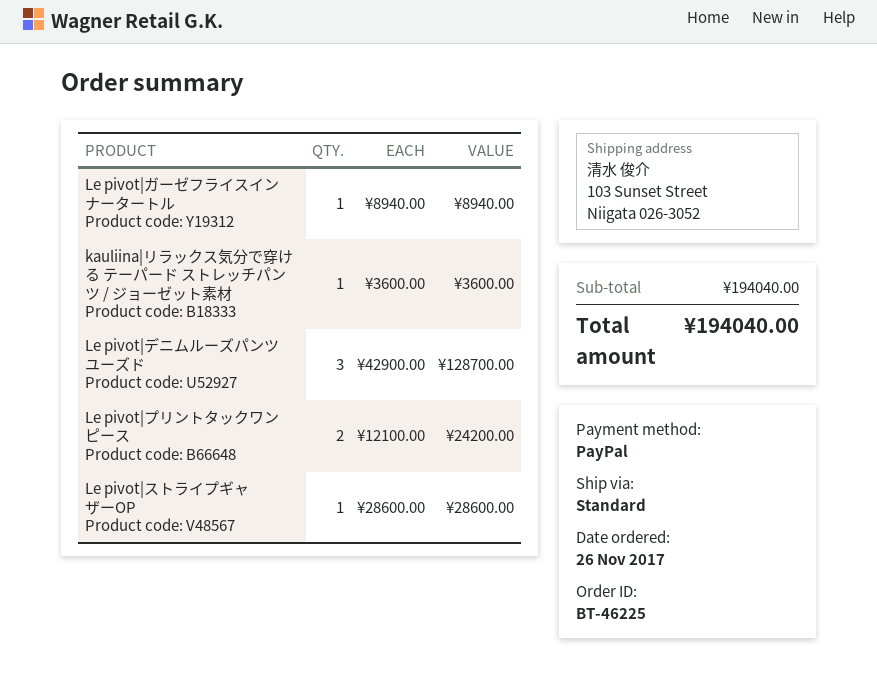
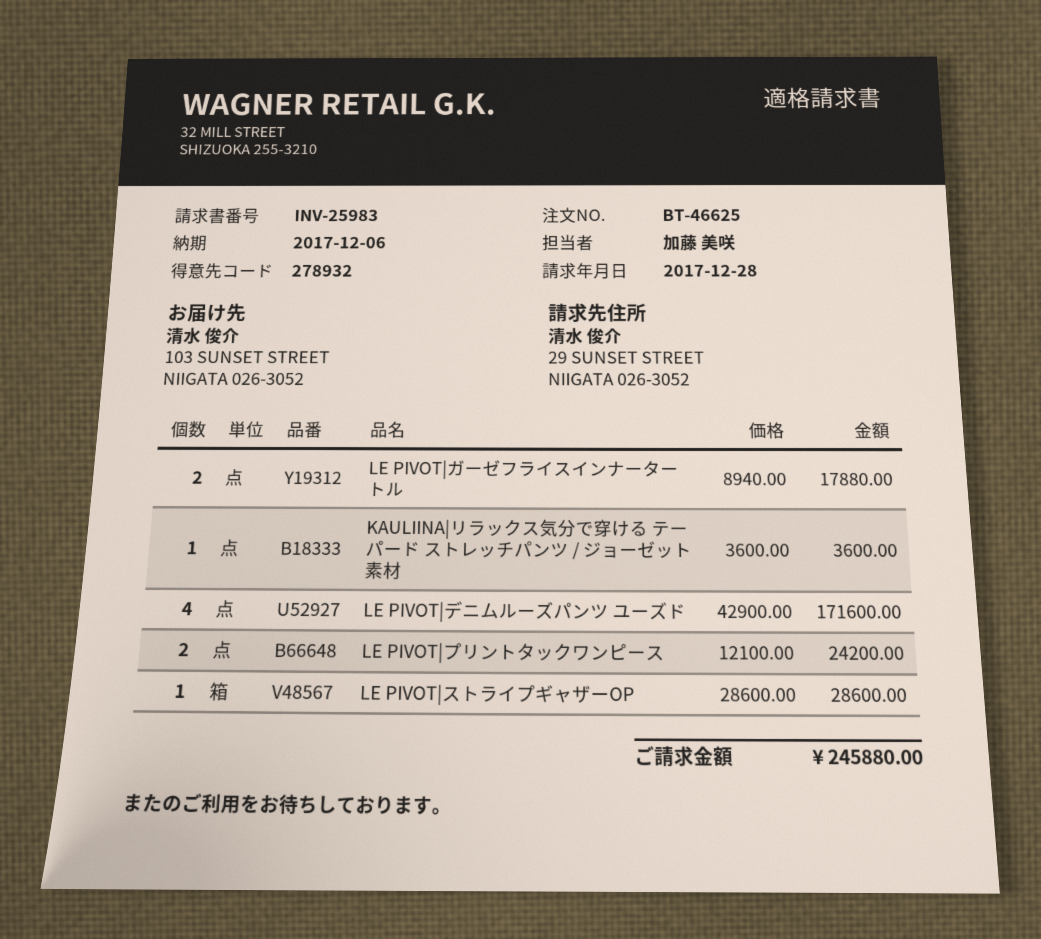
order number: BT-46225 -> BT-46625
Le pivot|ガーゼフライスインナータートル: 1 x 8940.00 = 8940.00 -> 2 x 8940.00 = 17880.00
Le pivot|デニムルーズパンツ ユーズド: 3 x 42900.00 = 128700.00 -> 4 x 42900.00 = 171600.00
total: 194040.00 -> 245880.00

